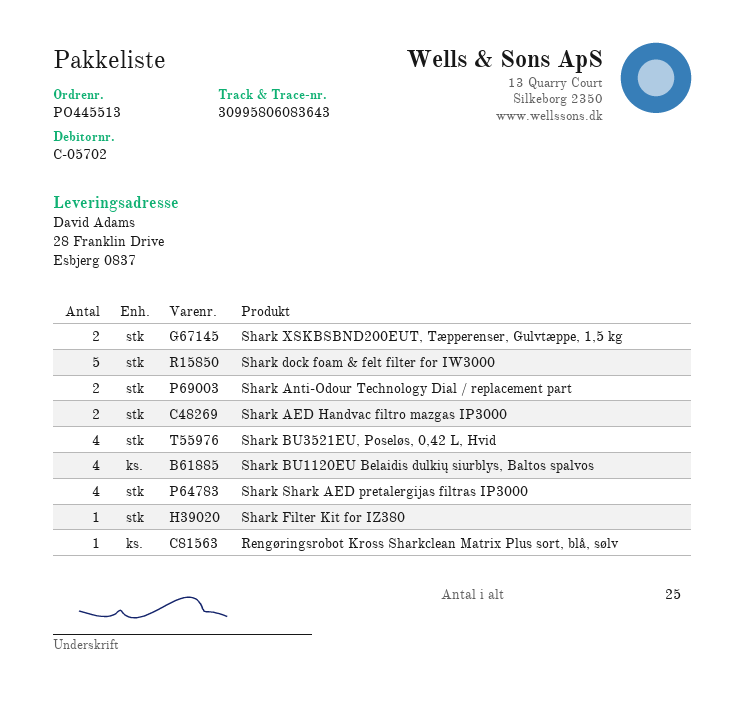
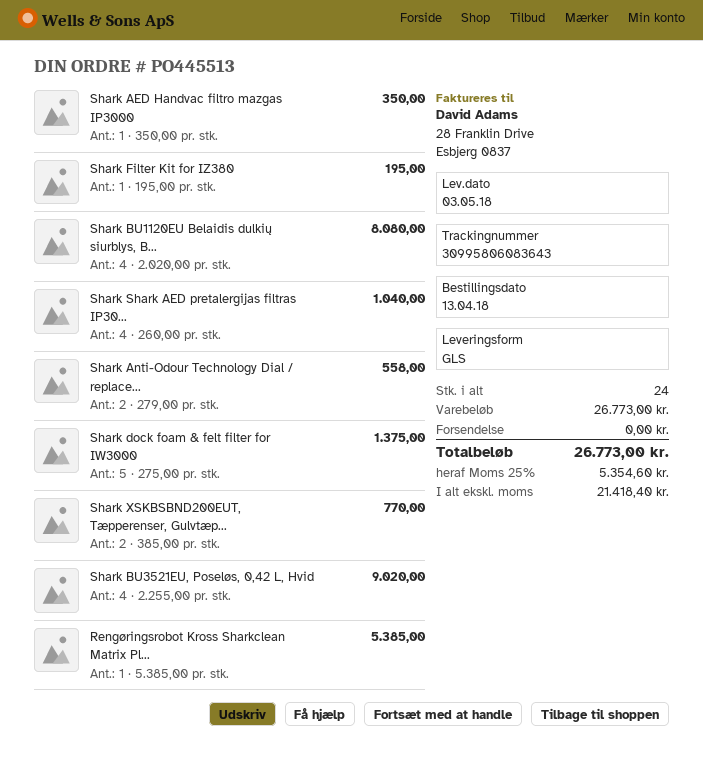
Shark AED Handvac filtro mazgas IP3000: 2 -> 1
total quantity: 25 -> 24

